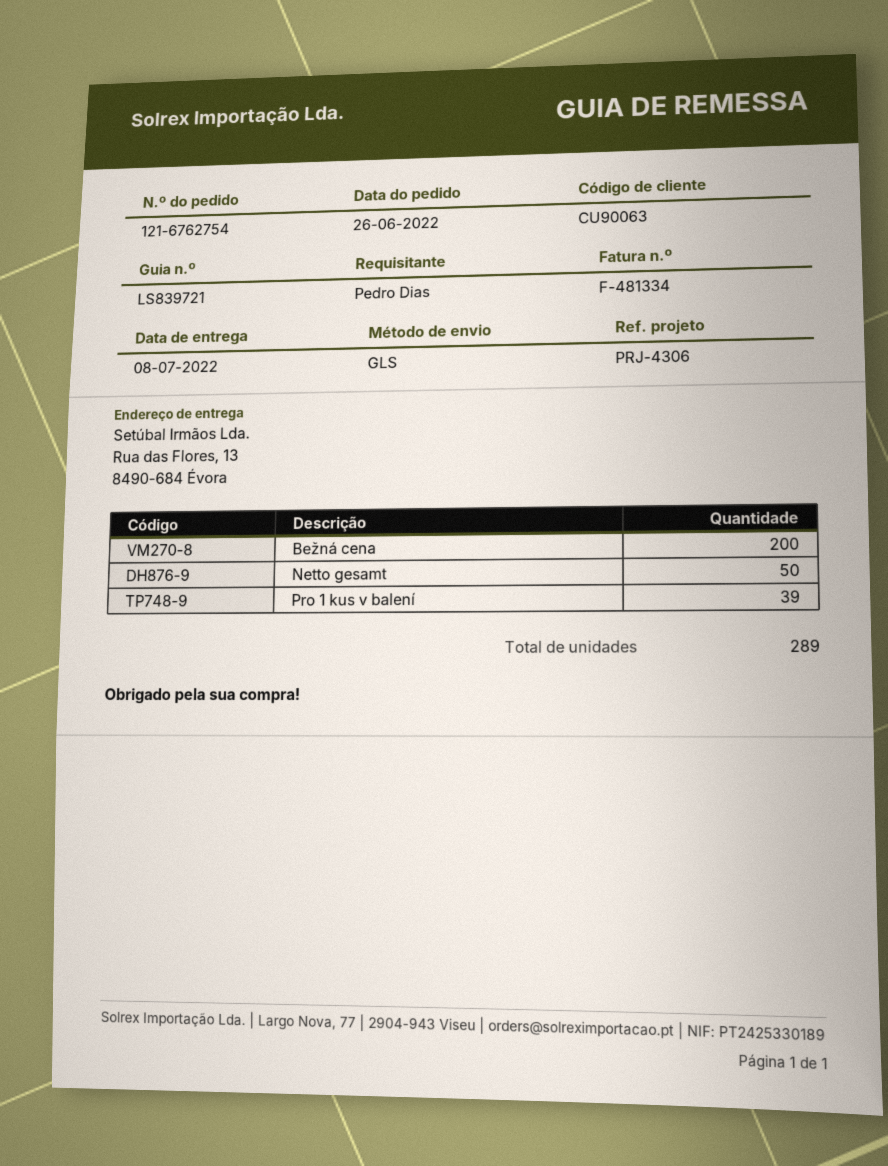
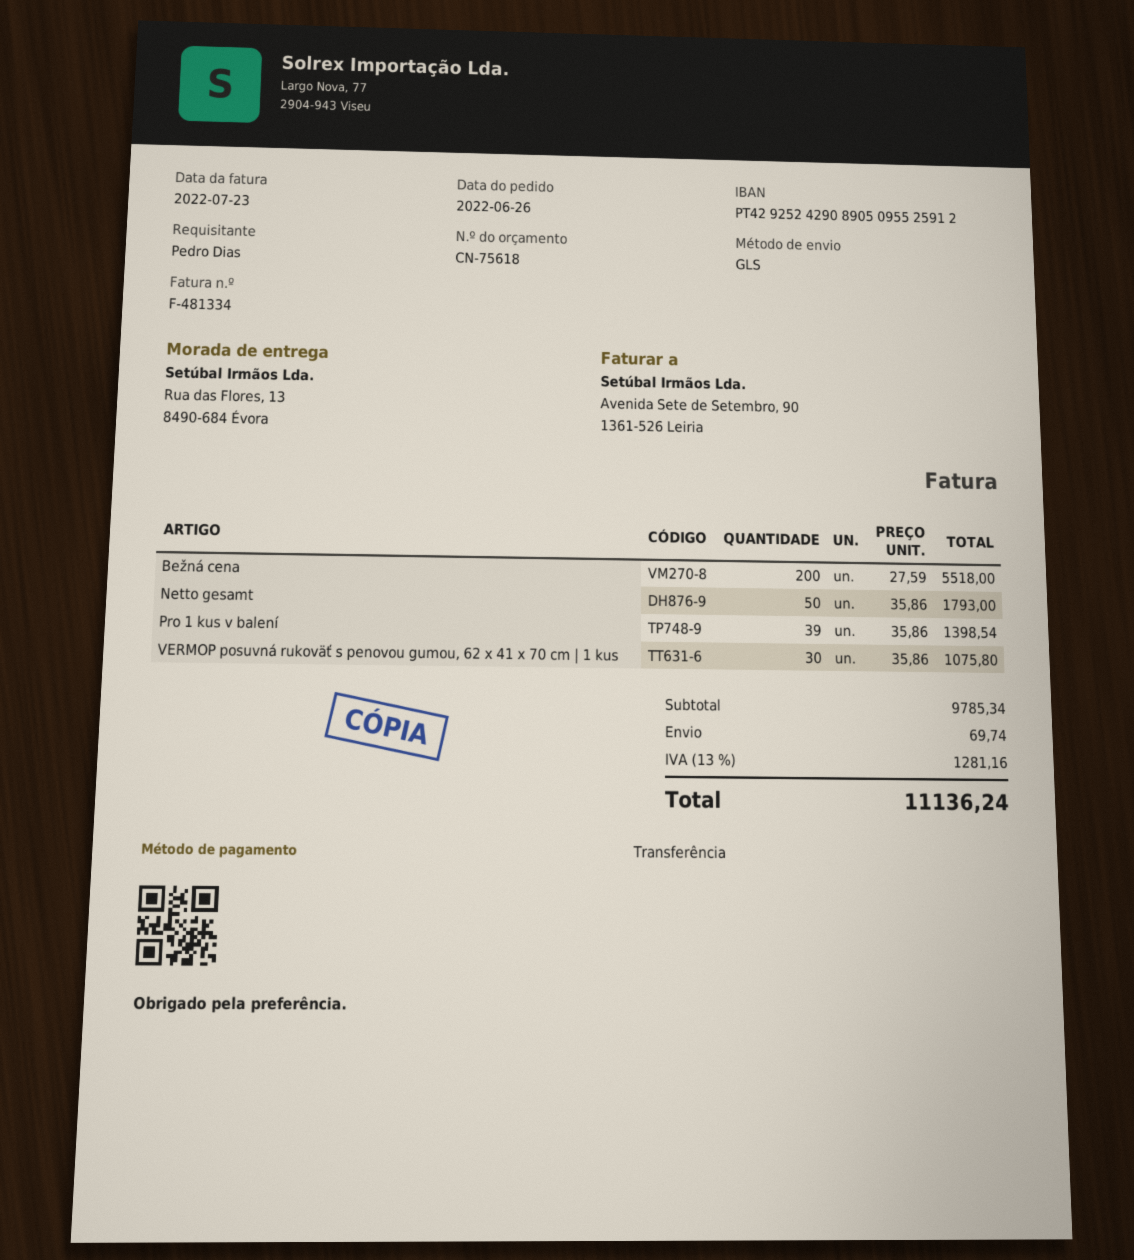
VERMOP posuvná rukoväť s penovou gumou, 62 x 41 x 70 cm | 1 kus: none -> 30

